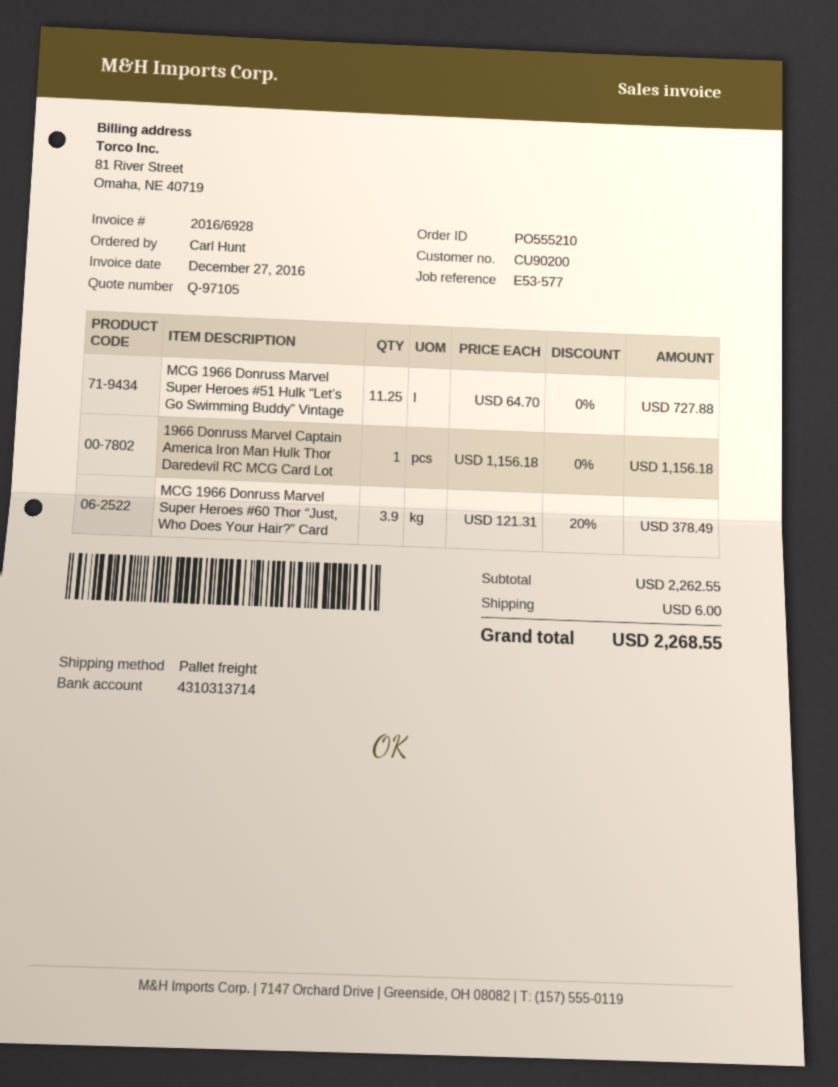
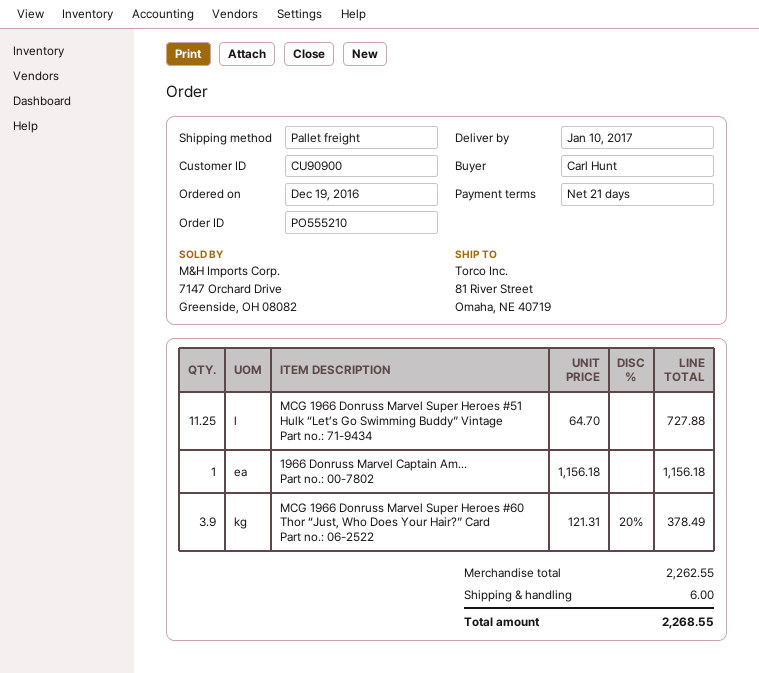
customer number: CU90200 -> CU90900

